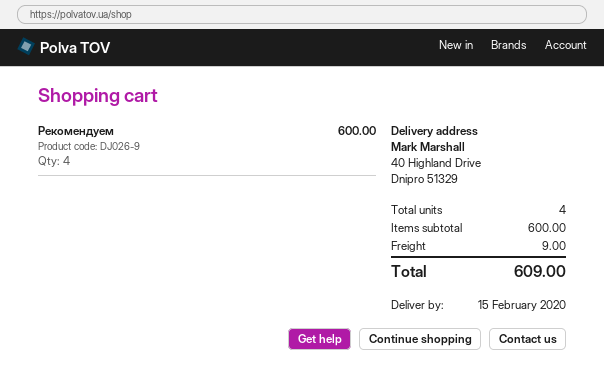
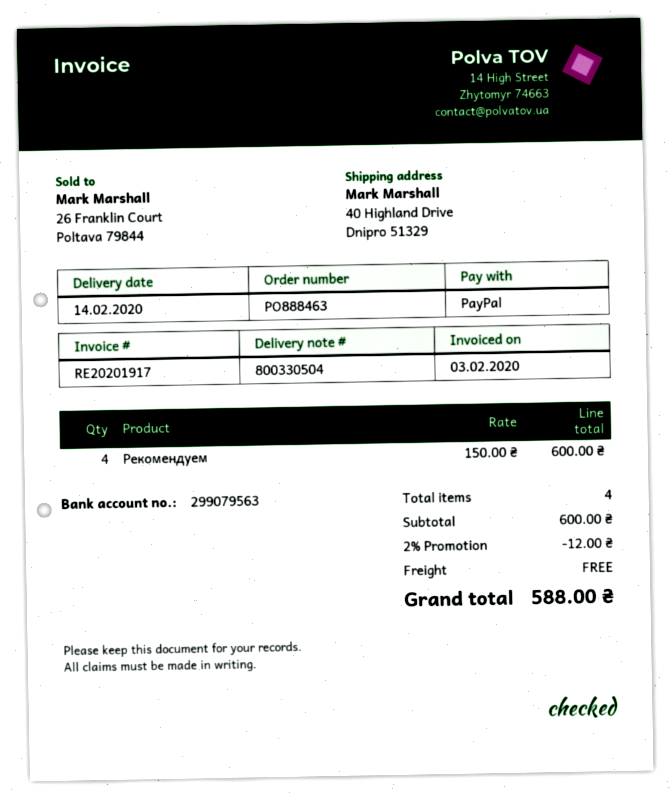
delivery date: 2020-02-15 -> 2020-02-14
discount: none -> 2% = 12.00
shipping: 9.00 -> 0.00
total: 609.00 -> 588.00

